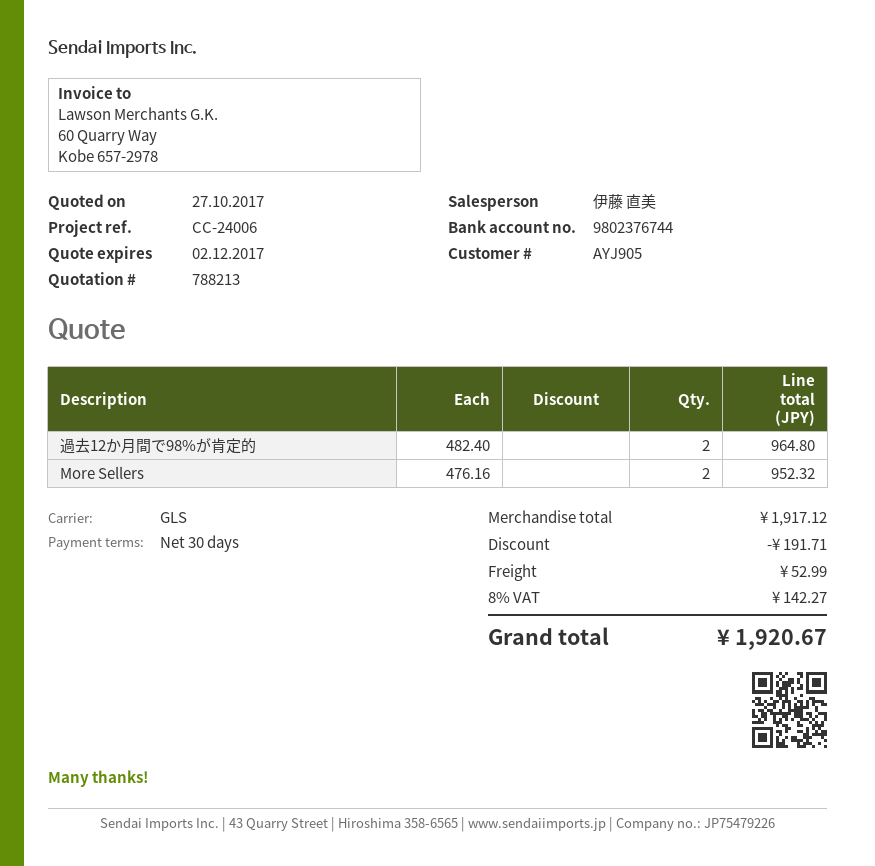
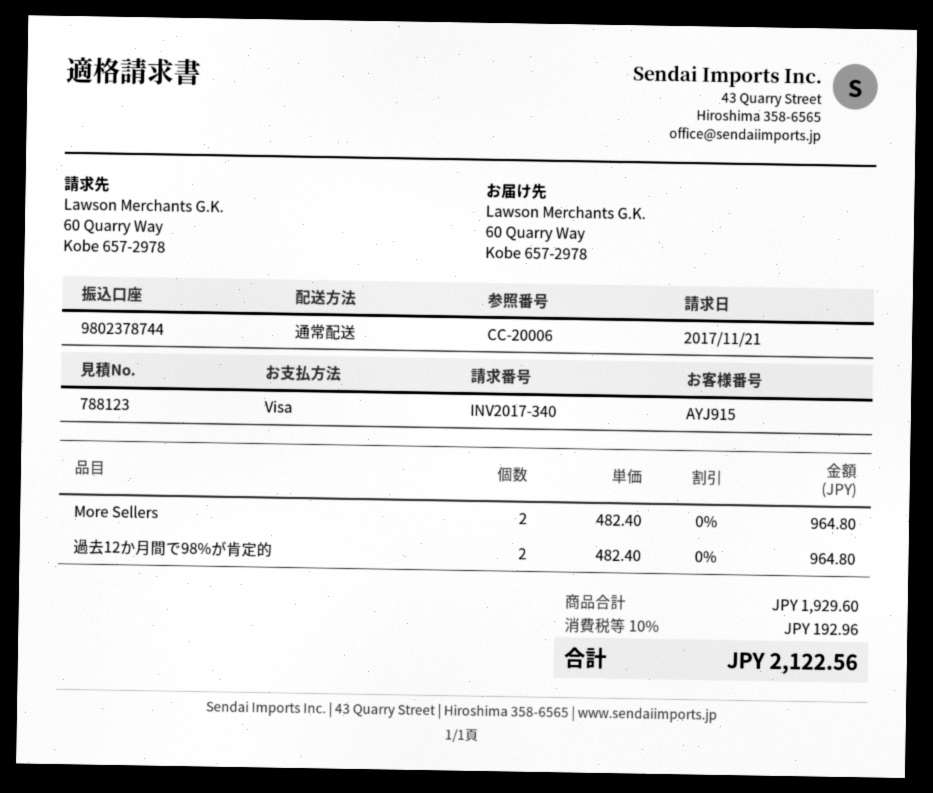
quote number: 788213 -> 788123
customer number: AYJ905 -> AYJ915
reference: CC-24006 -> CC-20006
bank account: 9802376744 -> 9802378744
shipping method: GLS -> standard
More Sellers: 2 x 476.16 = 952.32 -> 2 x 482.40 = 964.80
subtotal: 1917.12 -> 1929.60
discount: 191.71 -> none
shipping: 52.99 -> none
tax: 8% = 142.27 -> 10% = 192.96
total: 1920.67 -> 2122.56

